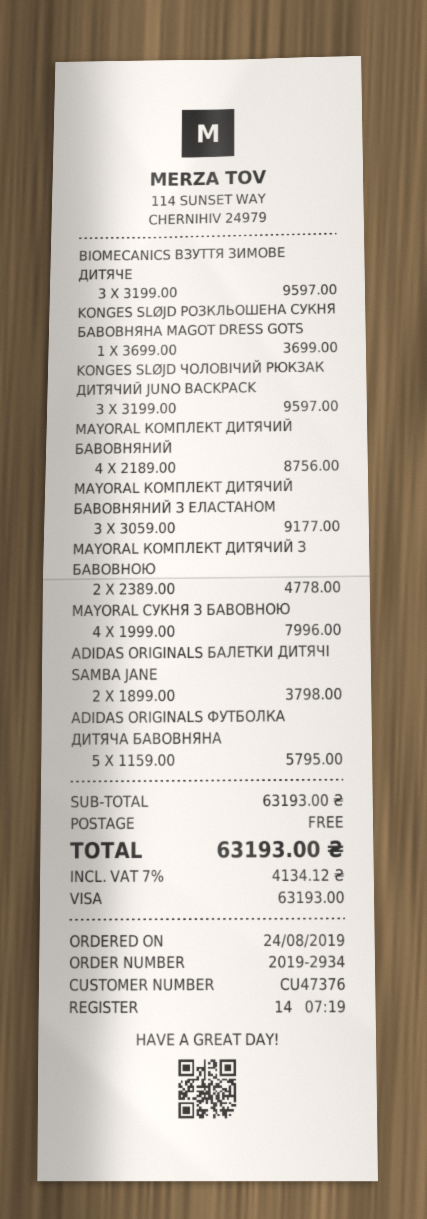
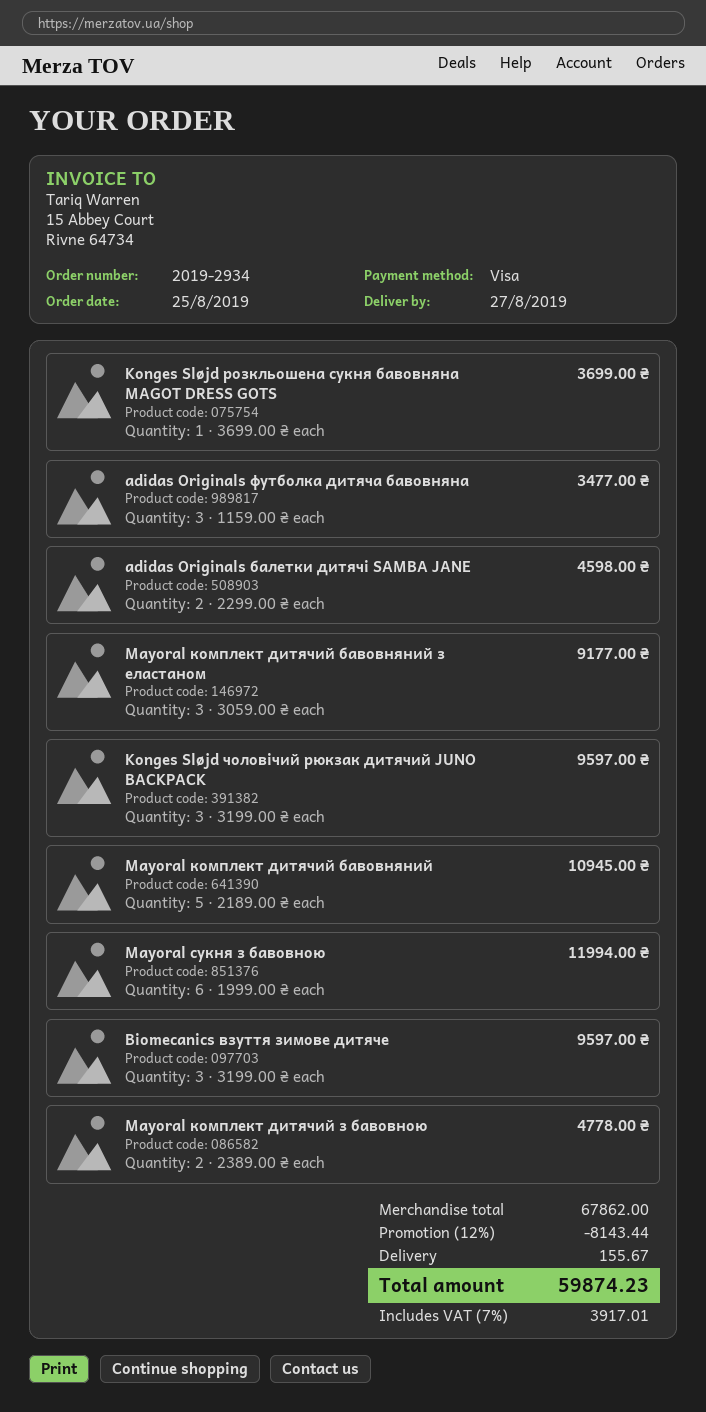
order date: 2019-08-24 -> 2019-08-25
MAYORAL КОМПЛЕКТ ДИТЯЧИЙ БАВОВНЯНИЙ: 4 x 2189.00 = 8756.00 -> 5 x 2189.00 = 10945.00
MAYORAL СУКНЯ З БАВОВНОЮ: 4 x 1999.00 = 7996.00 -> 6 x 1999.00 = 11994.00
ADIDAS ORIGINALS БАЛЕТКИ ДИТЯЧІ SAMBA JANE: 2 x 1899.00 = 3798.00 -> 2 x 2299.00 = 4598.00
ADIDAS ORIGINALS ФУТБОЛКА ДИТЯЧА БАВОВНЯНА: 5 x 1159.00 = 5795.00 -> 3 x 1159.00 = 3477.00
subtotal: 63193.00 -> 67862.00
discount: none -> 12% = 8143.44
shipping: 0.00 -> 155.67
tax: 7% = 4134.12 -> 7% = 3917.01
total: 63193.00 -> 59874.23

